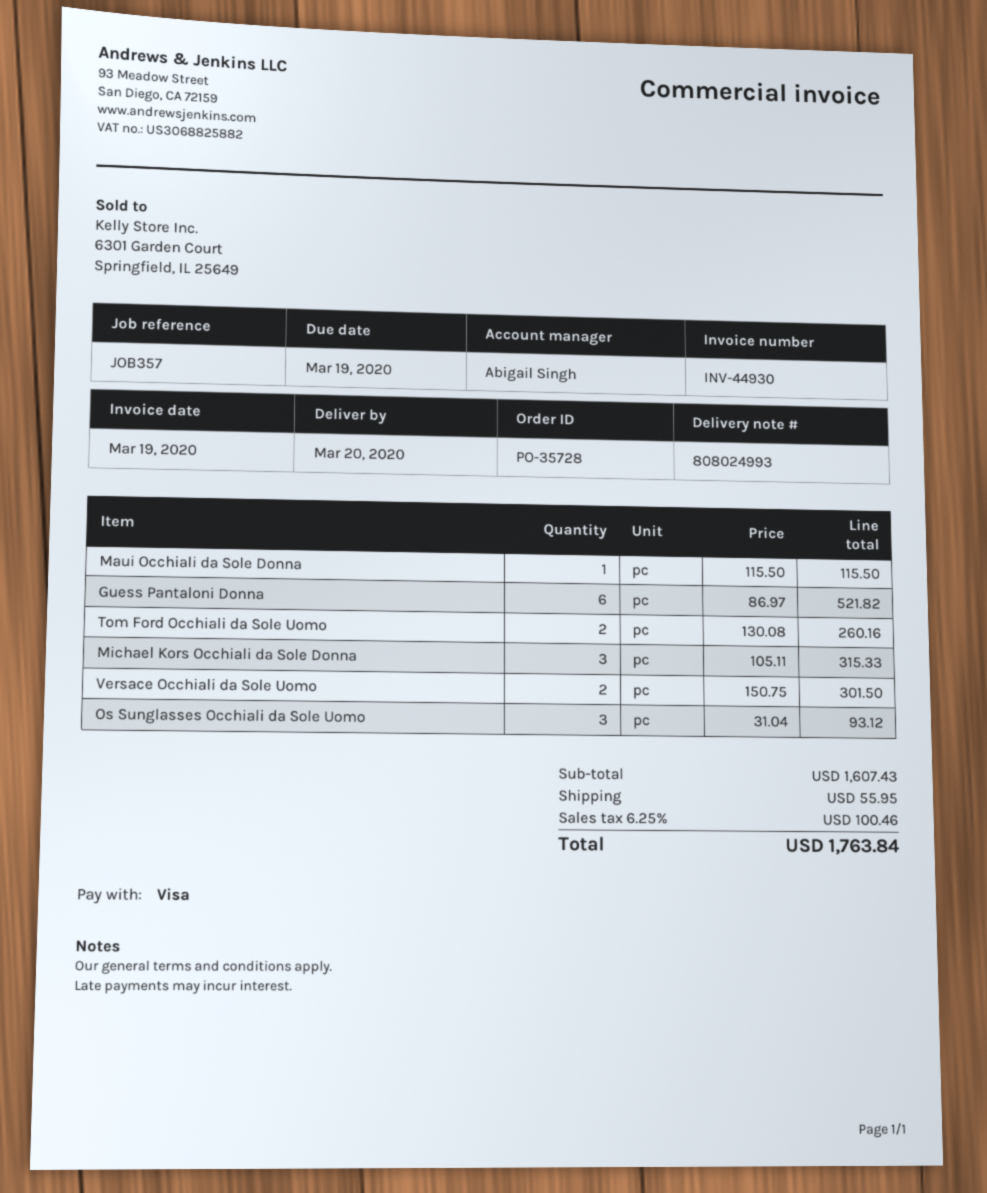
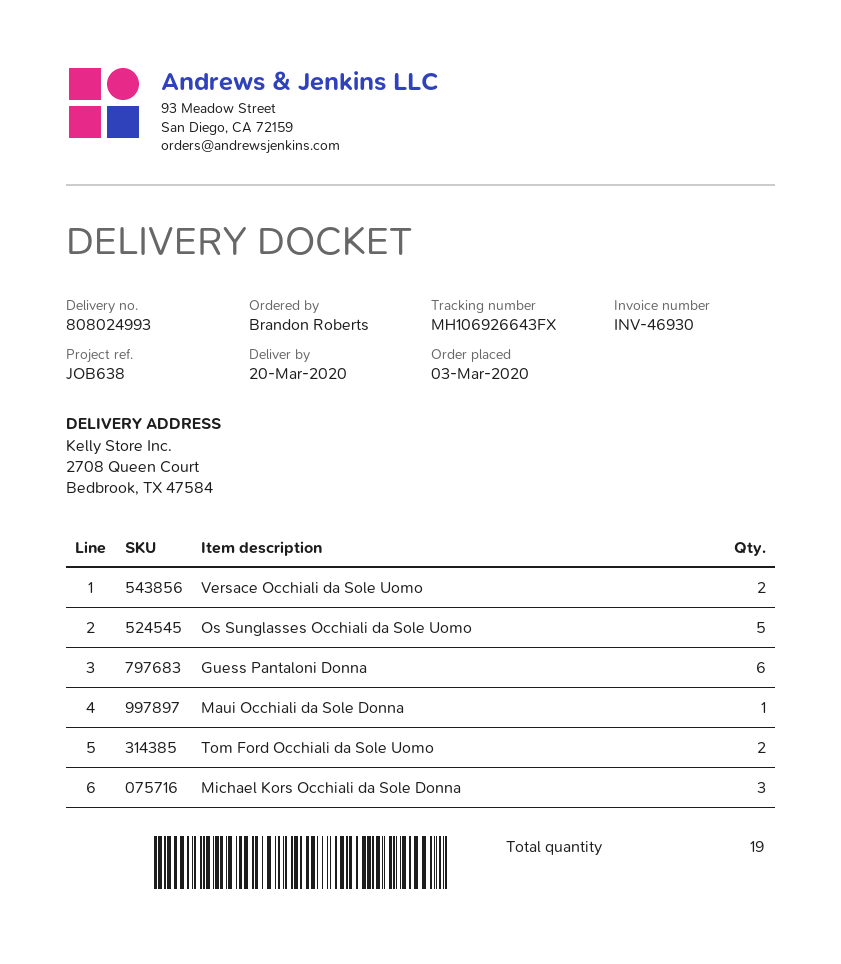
invoice number: INV-44930 -> INV-46930
reference: JOB357 -> JOB638
Os Sunglasses Occhiali da Sole Uomo: 3 -> 5

